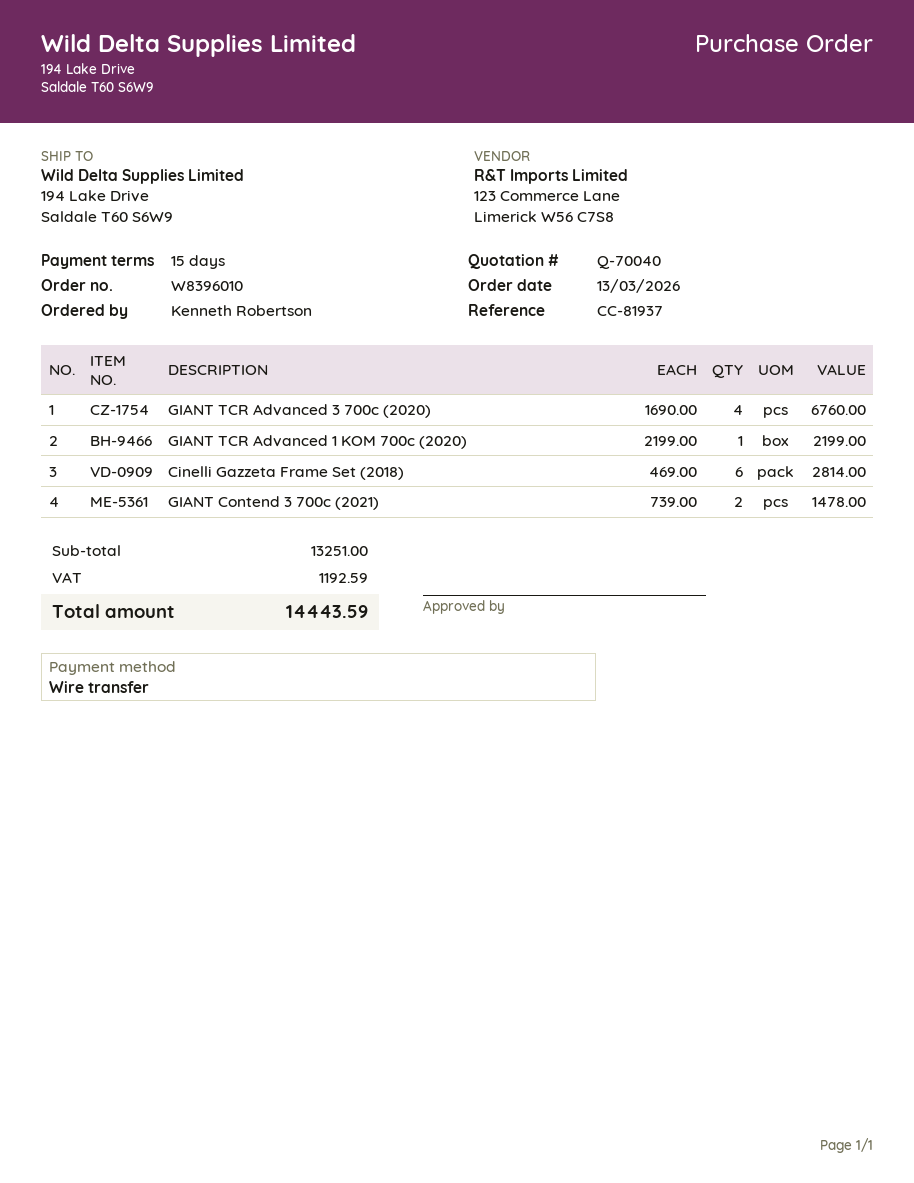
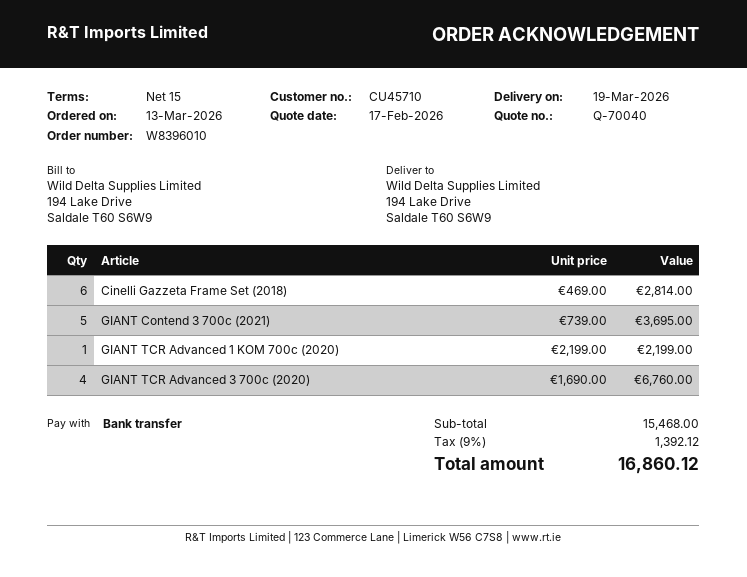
GIANT Contend 3 700c (2021): 2 x 739.00 = 1478.00 -> 5 x 739.00 = 3695.00
subtotal: 13251.00 -> 15468.00
tax: 1192.59 -> 1392.12
total: 14443.59 -> 16860.12

